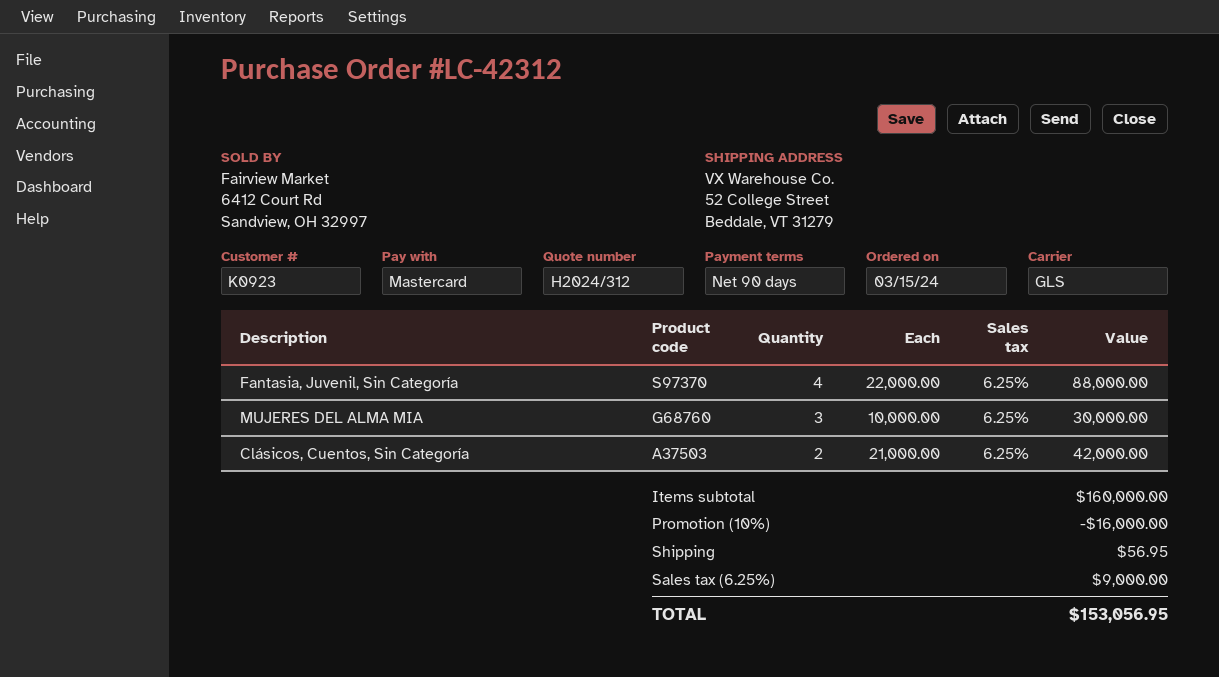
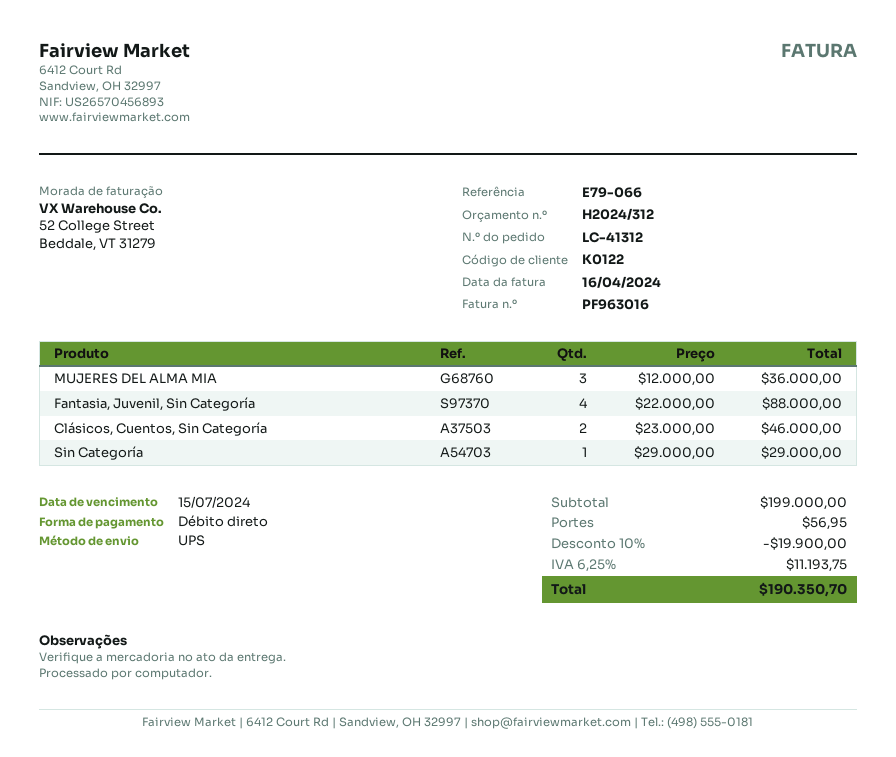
order number: LC-42312 -> LC-41312
customer number: K0923 -> K0122
payment method: Mastercard -> direct debit
shipping method: GLS -> UPS
MUJERES DEL ALMA MIA: 3 x 10000.00 = 30000.00 -> 3 x 12000.00 = 36000.00
Clásicos, Cuentos, Sin Categoría: 2 x 21000.00 = 42000.00 -> 2 x 23000.00 = 46000.00
Sin Categoría: none -> 1 x 29000.00 = 29000.00
subtotal: 160000.00 -> 199000.00
discount: 10% = 16000.00 -> 10% = 19900.00
tax: 6.25% = 9000.00 -> 6.25% = 11193.75
total: 153056.95 -> 190350.70

